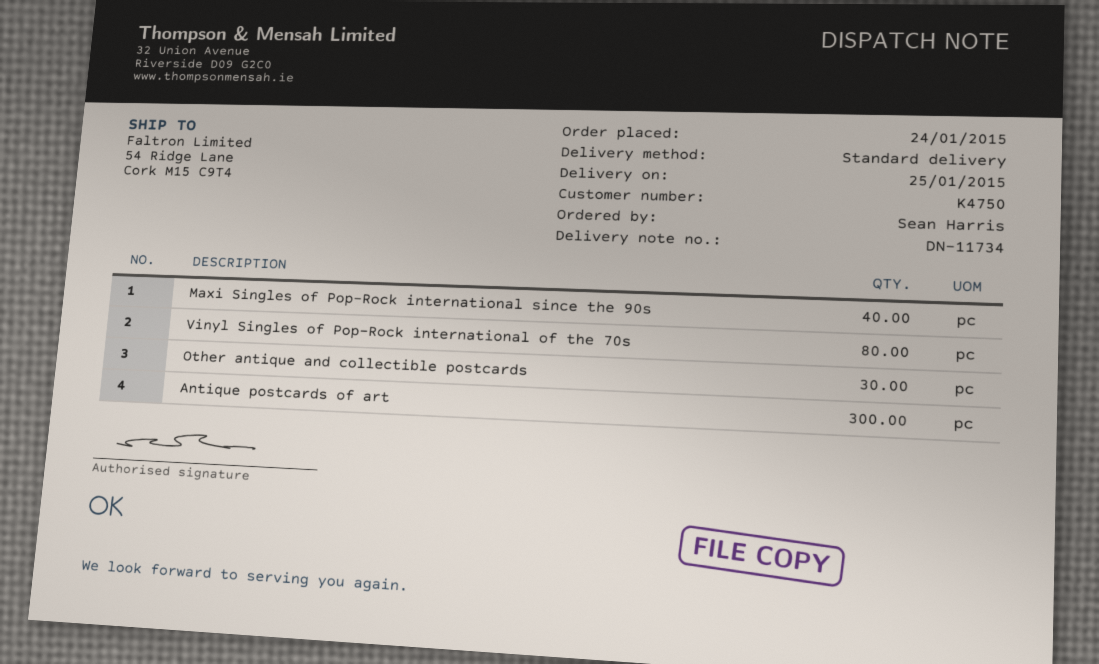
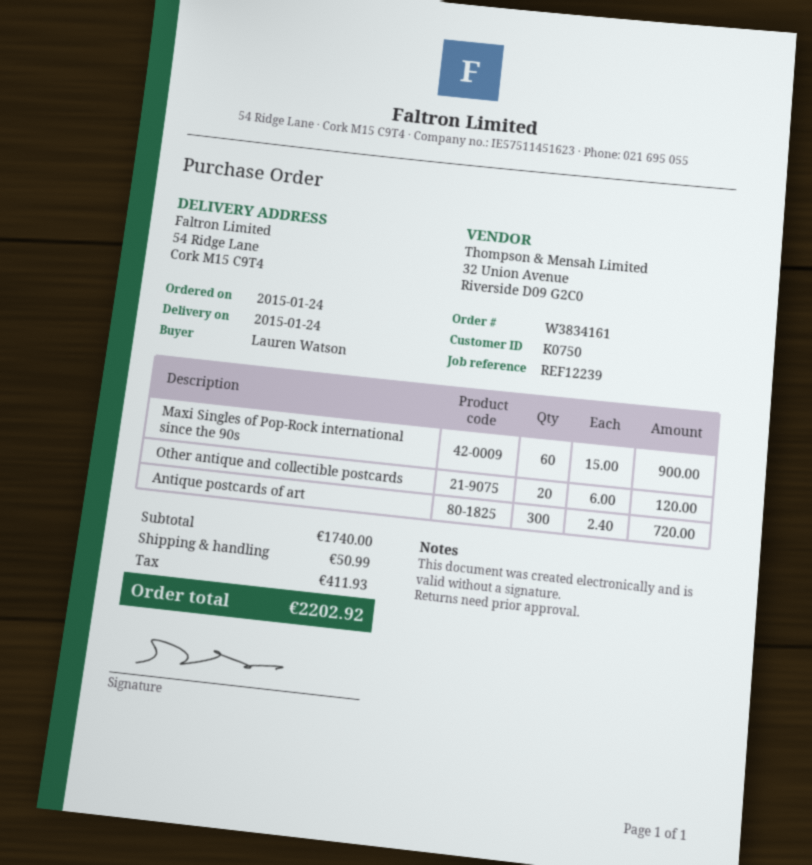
delivery date: 2015-01-25 -> 2015-01-24
customer number: K4750 -> K0750
ordered by: Sean Harris -> Lauren Watson
Maxi Singles of Pop-Rock international since the 90s: 40 -> 60
Vinyl Singles of Pop-Rock international of the 70s: 80 -> none
Other antique and collectible postcards: 30 -> 20

